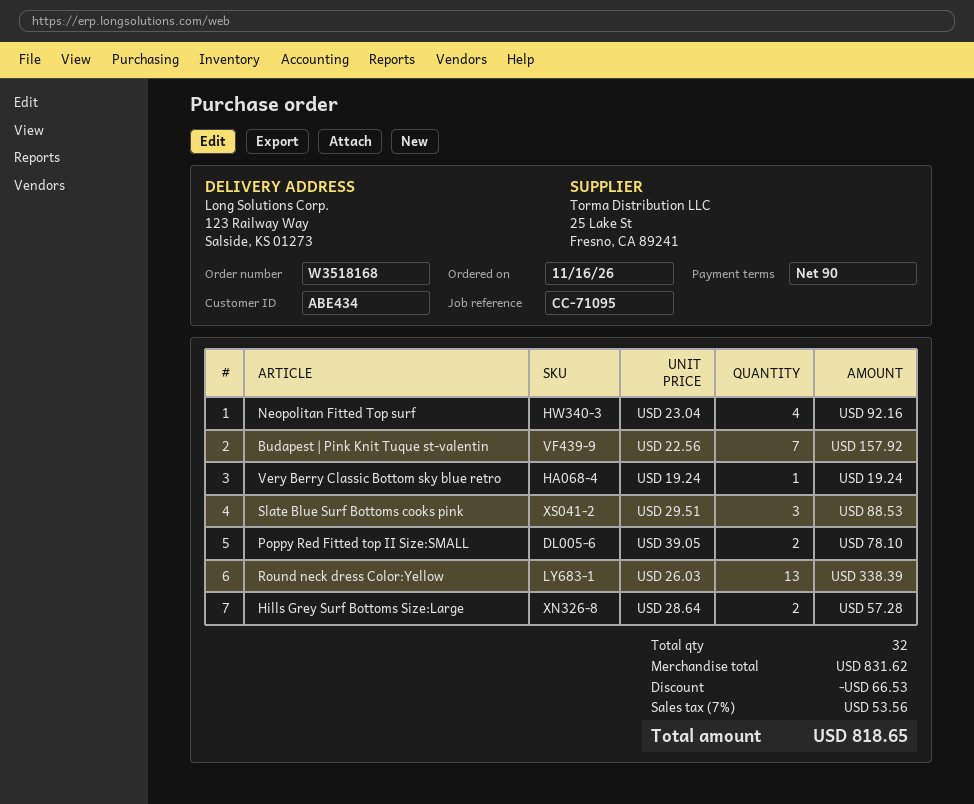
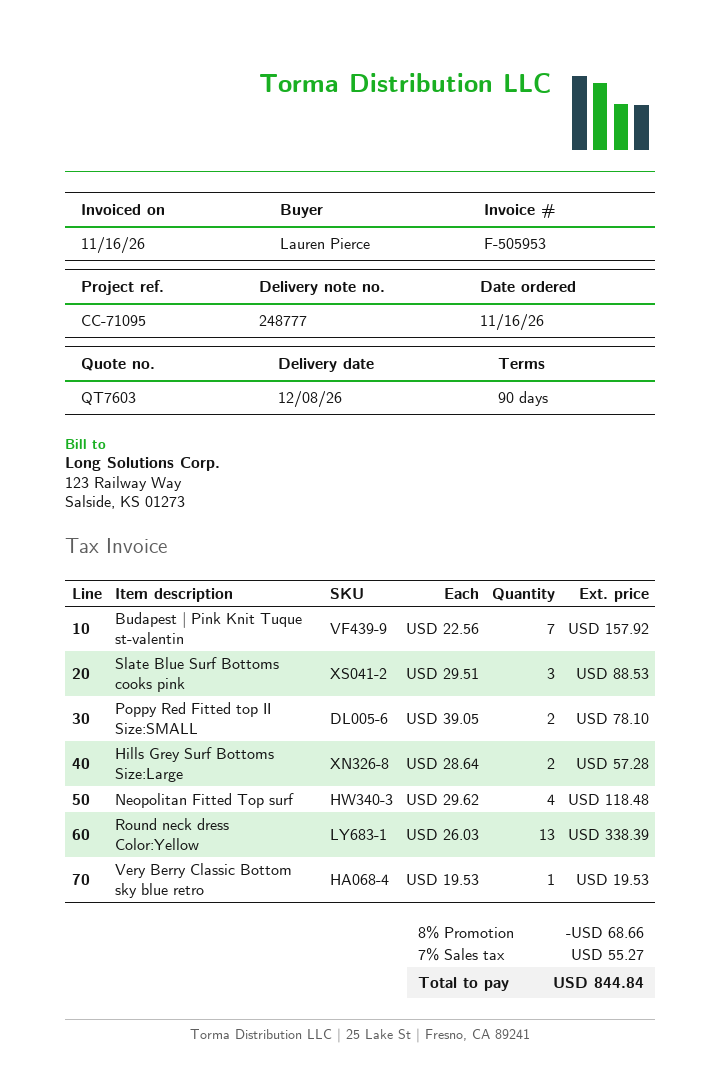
Neopolitan Fitted Top surf: 4 x 23.04 = 92.16 -> 4 x 29.62 = 118.48
Very Berry Classic Bottom sky blue retro: 1 x 19.24 = 19.24 -> 1 x 19.53 = 19.53
discount: 66.53 -> 68.66
tax: 7% = 53.56 -> 7% = 55.27
total: 818.65 -> 844.84

